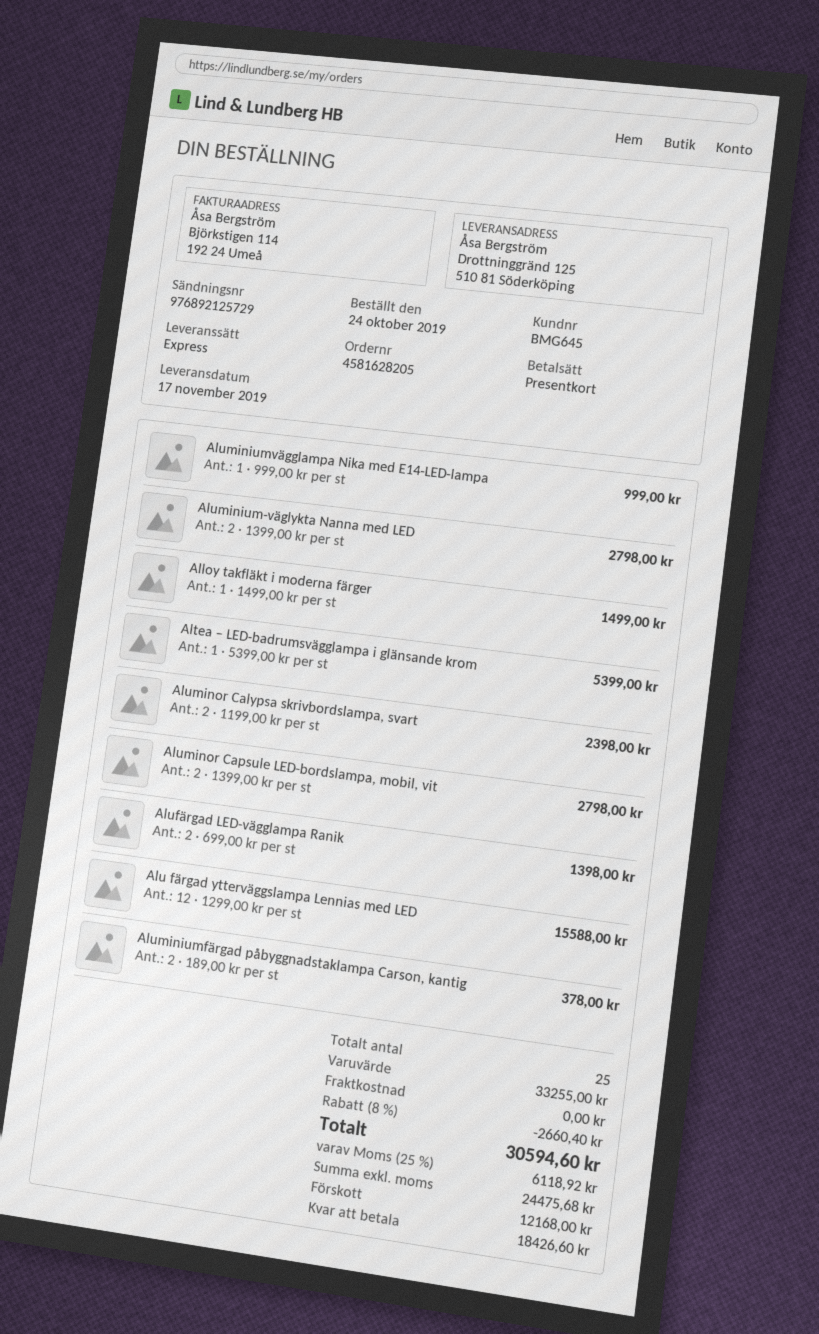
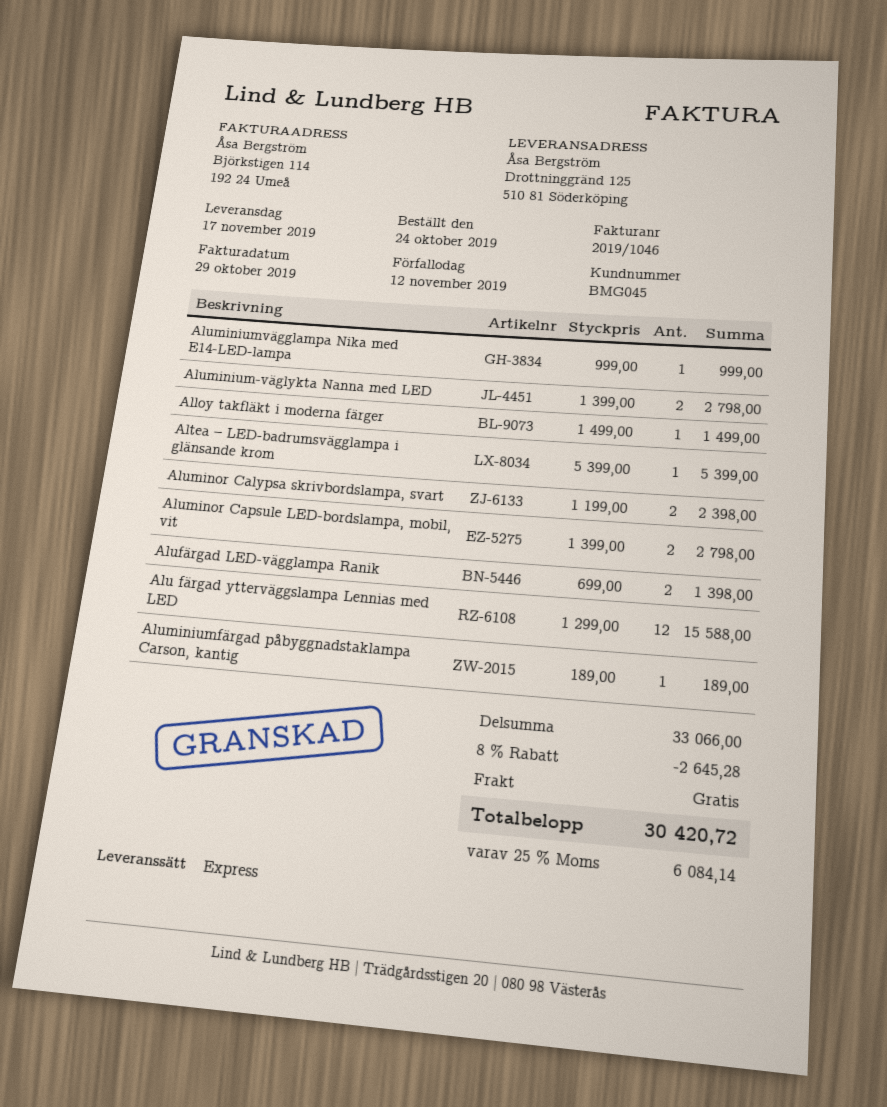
customer number: BMG645 -> BMG045
Aluminiumfärgad påbyggnadstaklampa Carson, kantig: 2 x 189.00 = 378.00 -> 1 x 189.00 = 189.00
subtotal: 33255.00 -> 33066.00
discount: 8% = 2660.40 -> 8% = 2645.28
tax: 25% = 6118.92 -> 25% = 6084.14
total: 30594.60 -> 30420.72

